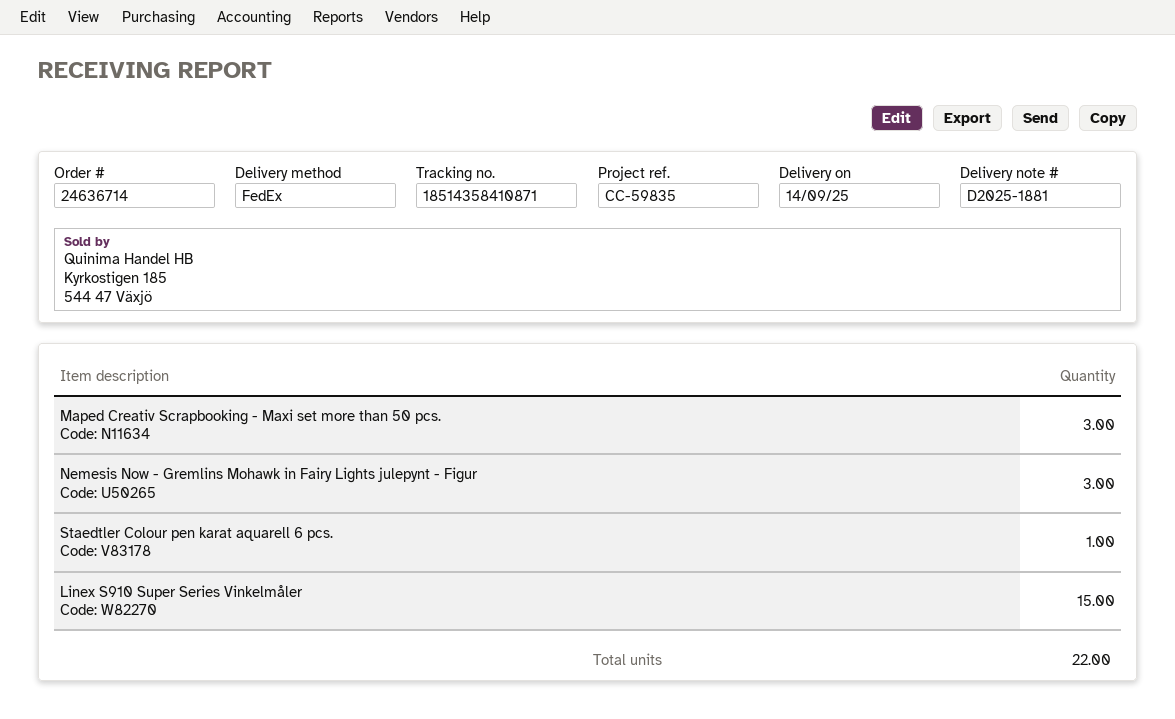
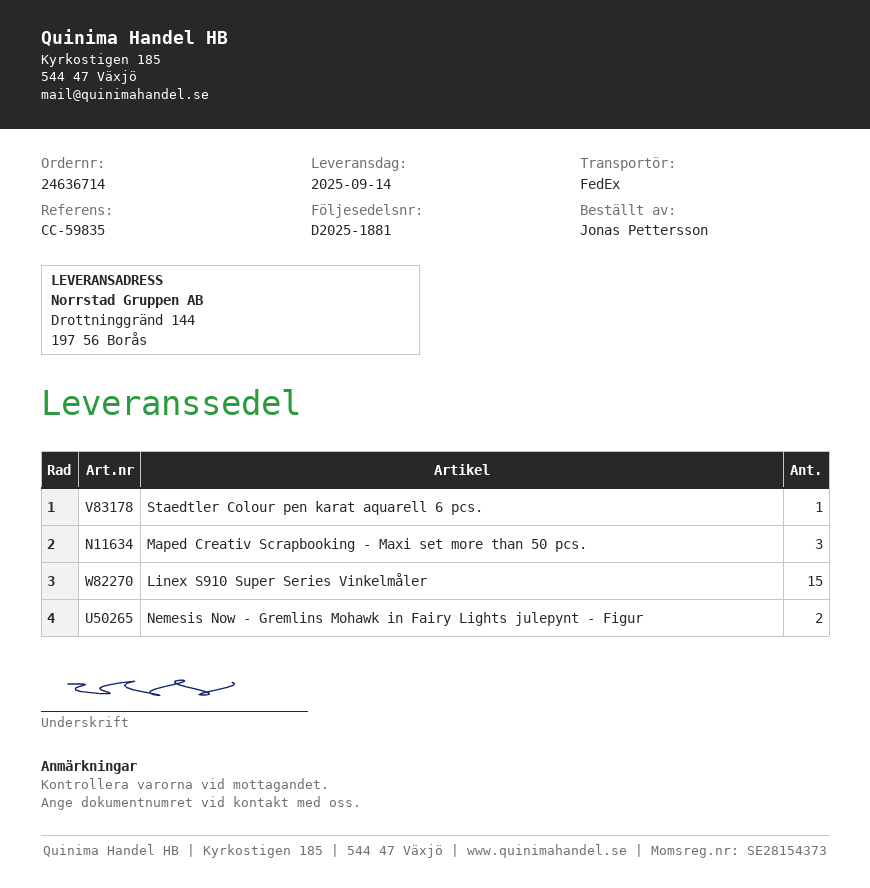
Nemesis Now - Gremlins Mohawk in Fairy Lights julepynt - Figur: 3 -> 2

